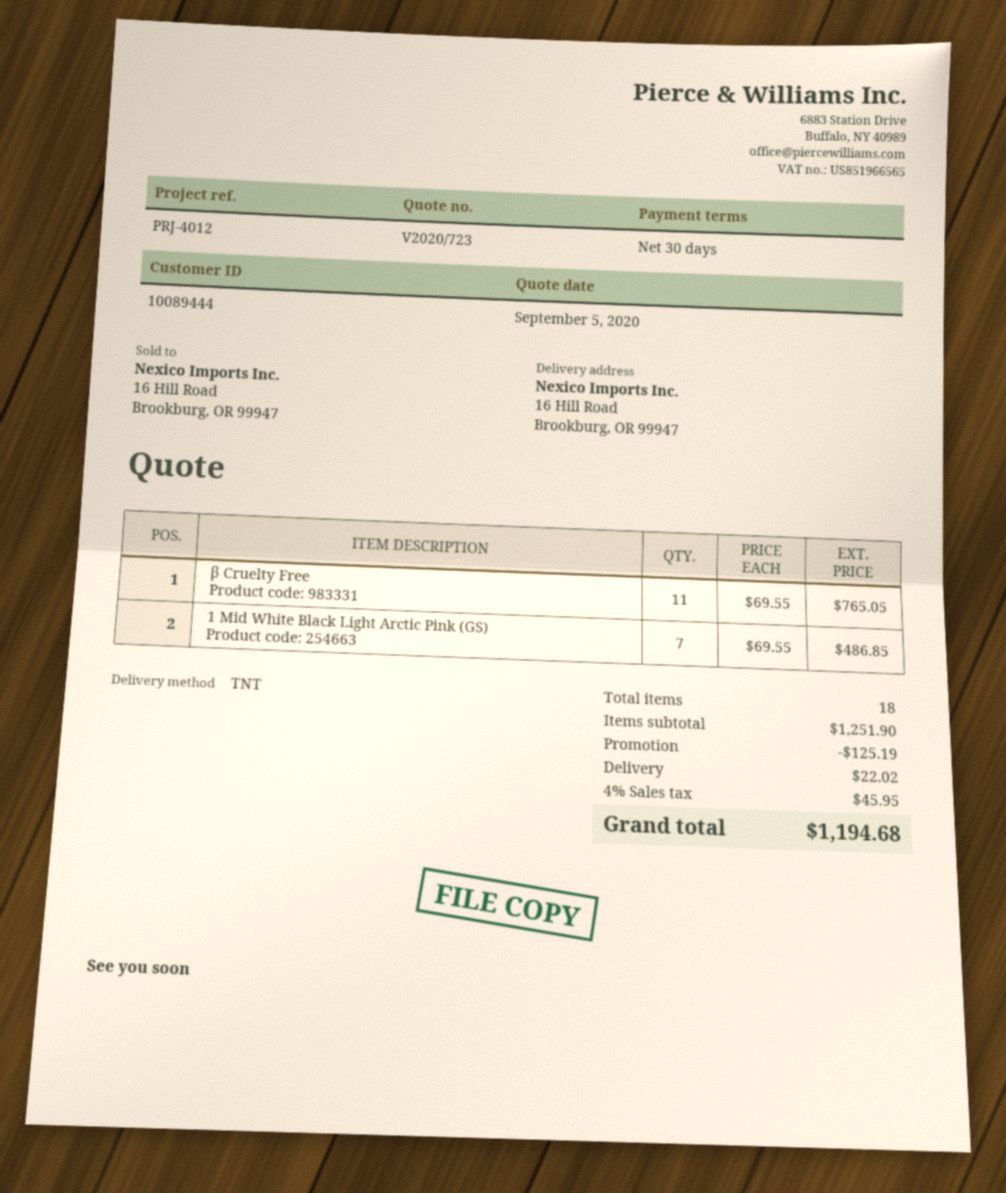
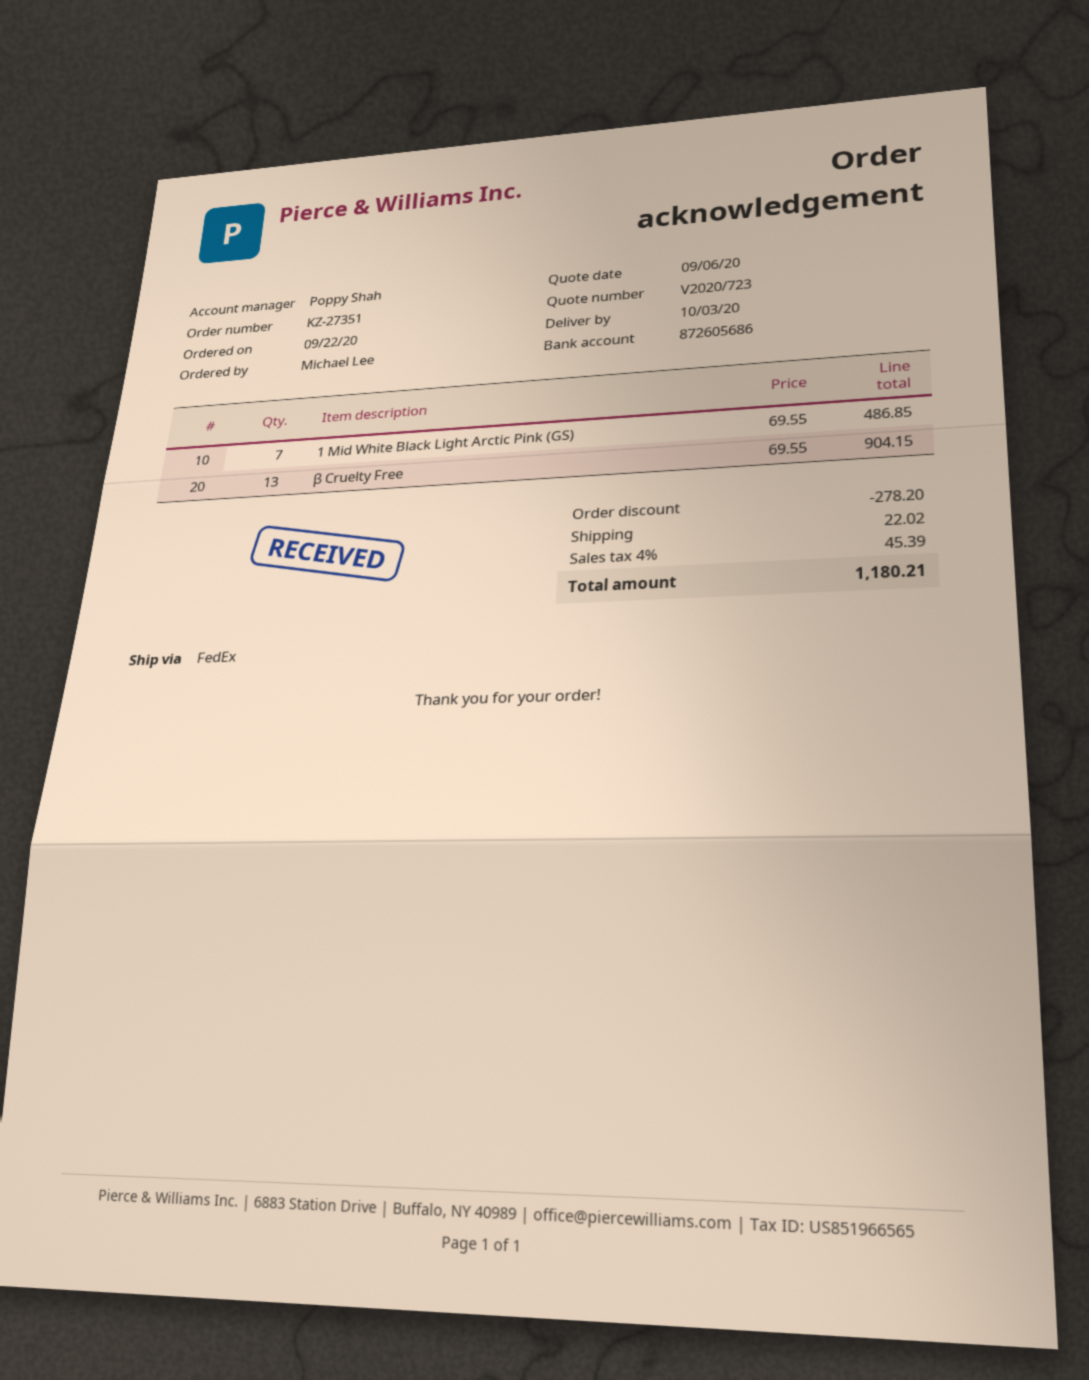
quote date: 2020-09-05 -> 2020-09-06
shipping method: TNT -> FedEx
β Cruelty Free: 11 x 69.55 = 765.05 -> 13 x 69.55 = 904.15
discount: 125.19 -> 278.20
tax: 4% = 45.95 -> 4% = 45.39
total: 1194.68 -> 1180.21

